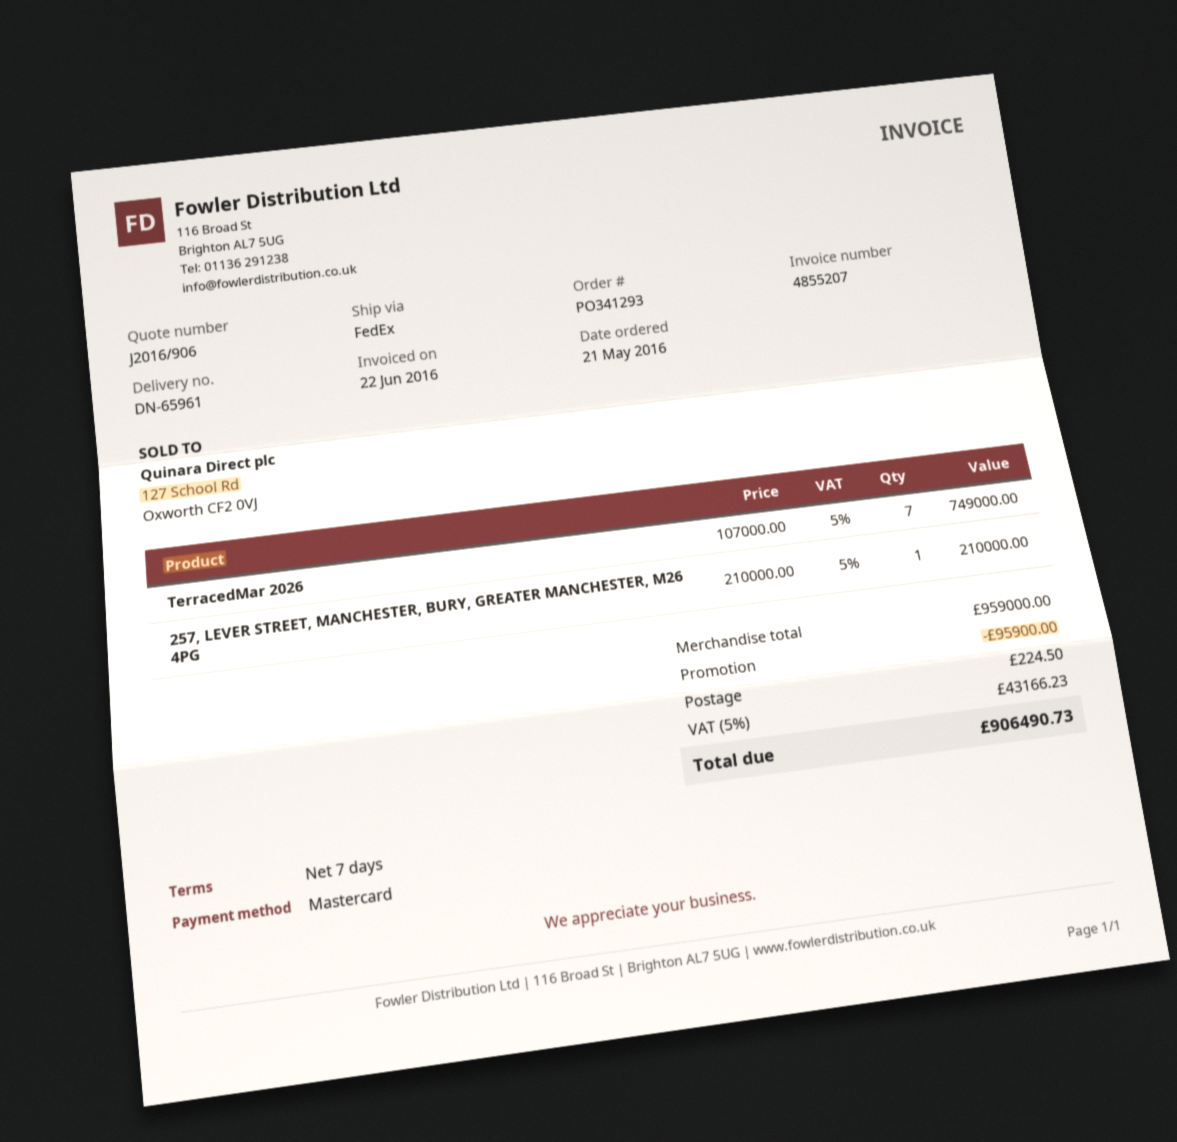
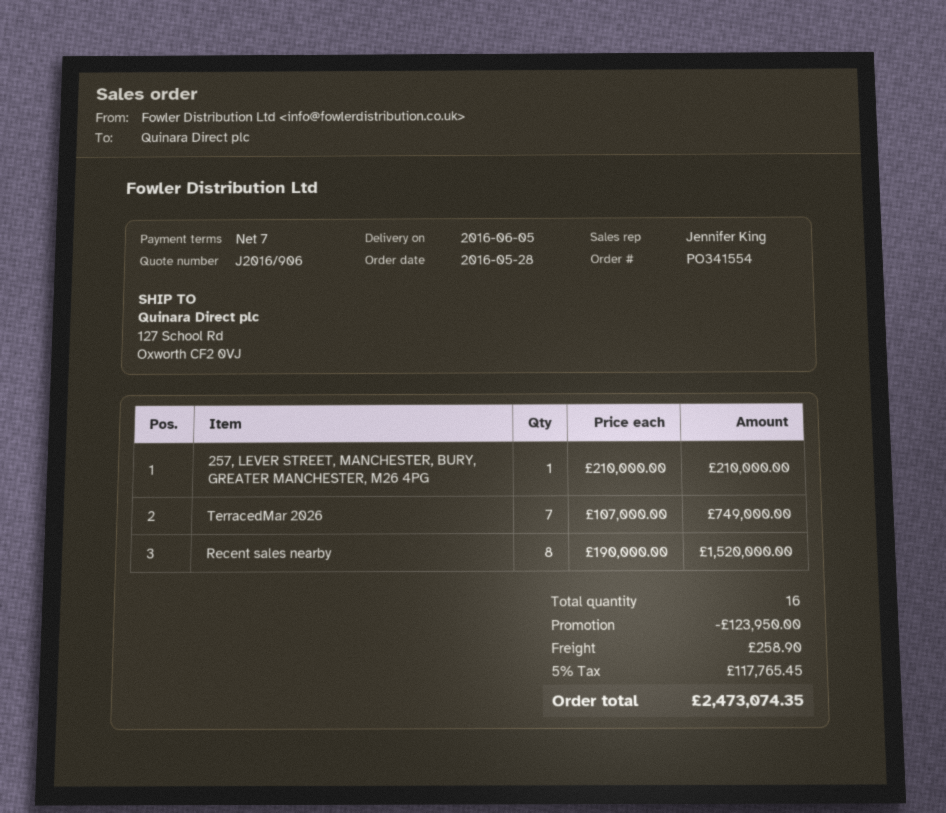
order number: PO341293 -> PO341554
order date: 2016-05-21 -> 2016-05-28
Recent sales nearby: none -> 8 x 190000.00 = 1520000.00
discount: 95900.00 -> 123950.00
shipping: 224.50 -> 258.90
tax: 5% = 43166.23 -> 5% = 117765.45
total: 906490.73 -> 2473074.35

